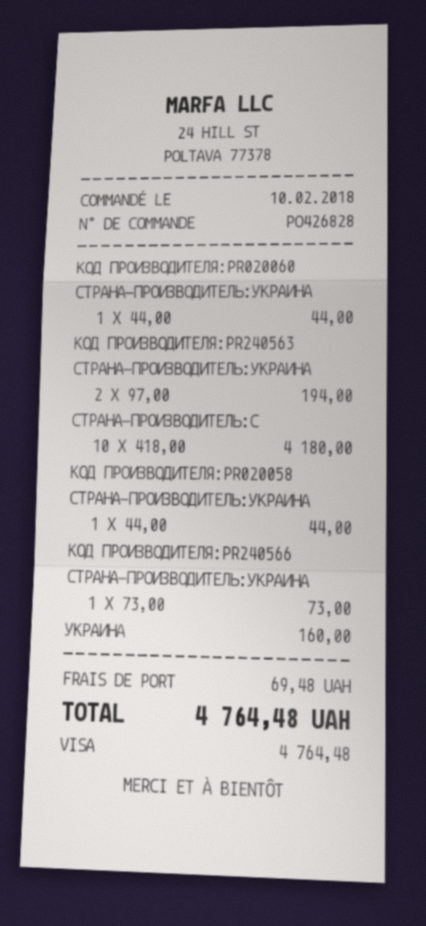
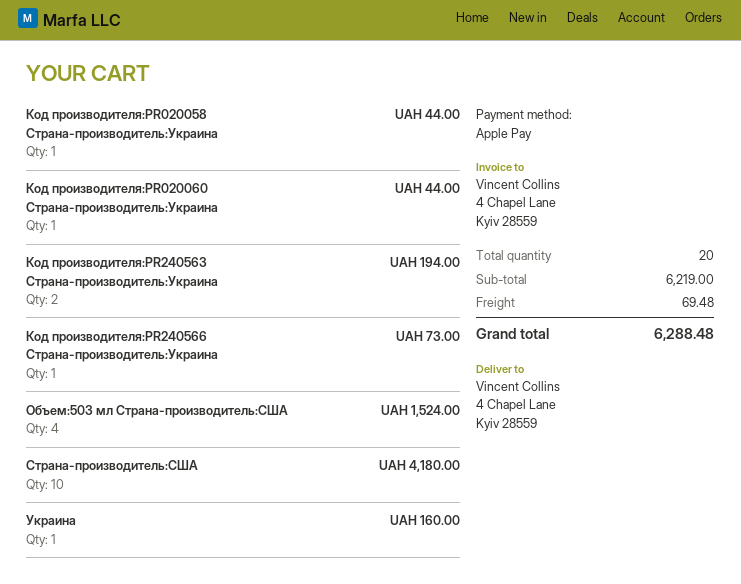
payment method: Visa -> Apple Pay
Объем:503 мл Страна-производитель:США: none -> 4 for 1524.00
total: 4764.48 -> 6288.48

